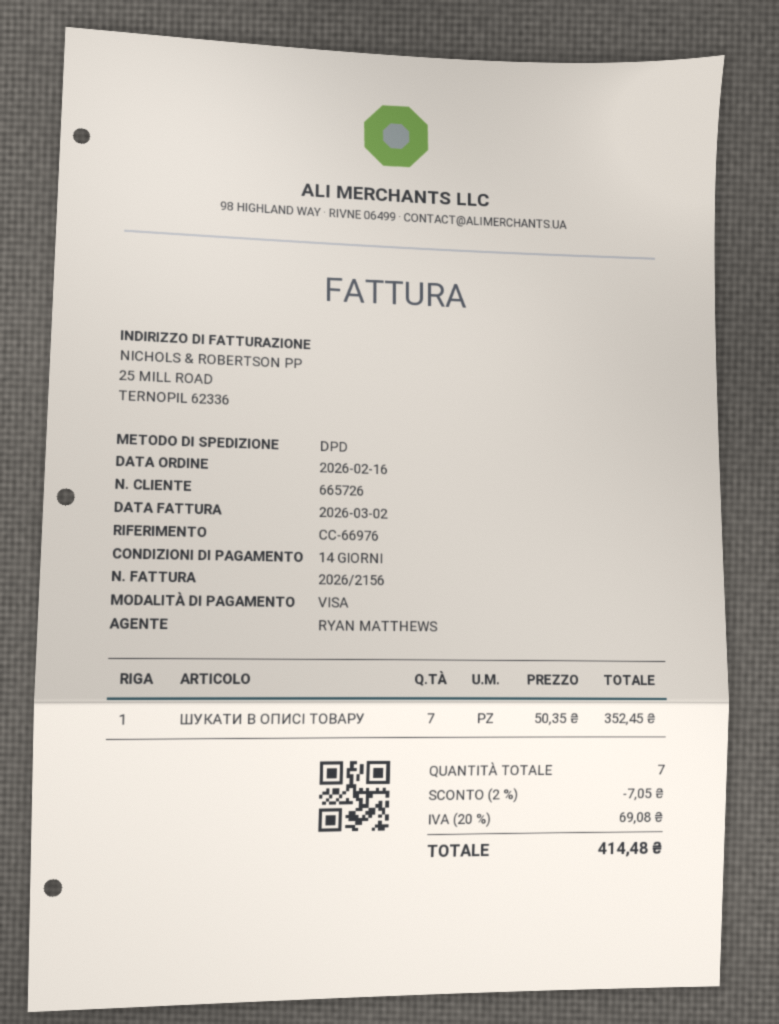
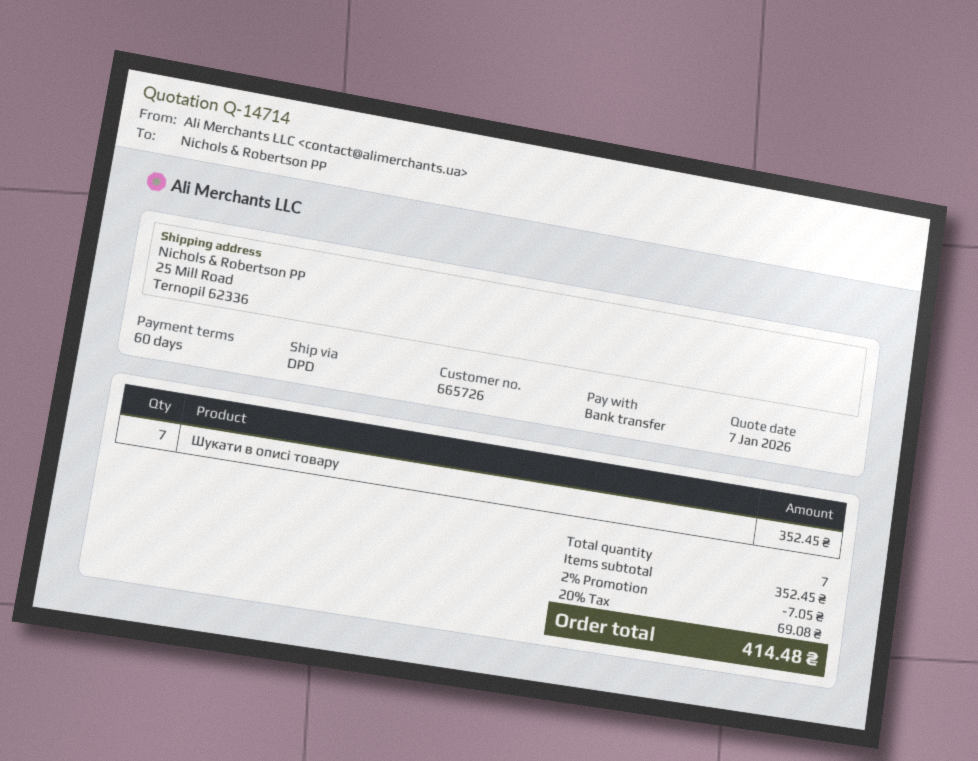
payment terms: 14 days -> 60 days
payment method: Visa -> bank transfer

